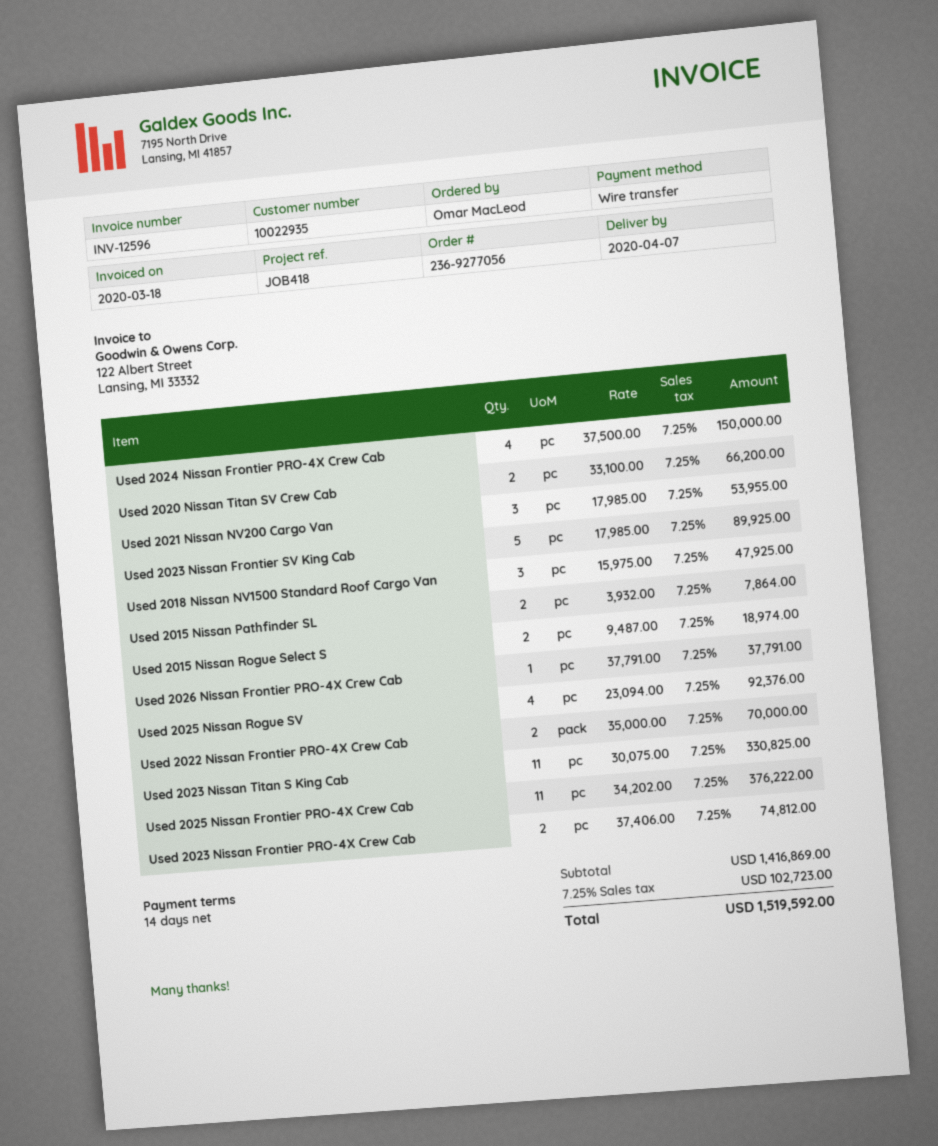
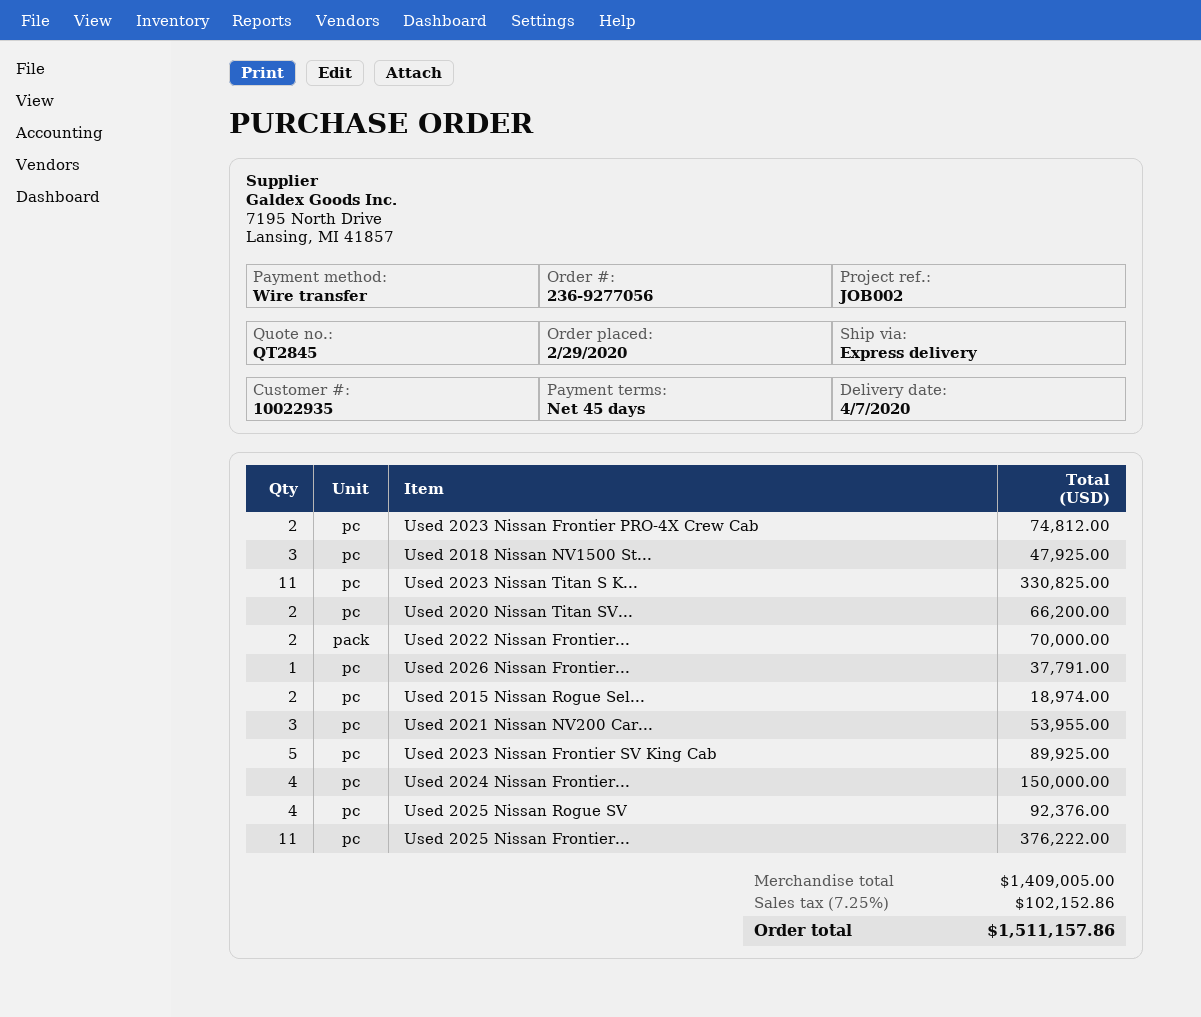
payment terms: 14 days -> 45 days
reference: JOB418 -> JOB002
Used 2015 Nissan Pathfinder SL: 2 for 7864.00 -> none
subtotal: 1416869.00 -> 1409005.00
tax: 7.25% = 102723.00 -> 7.25% = 102152.86
total: 1519592.00 -> 1511157.86

